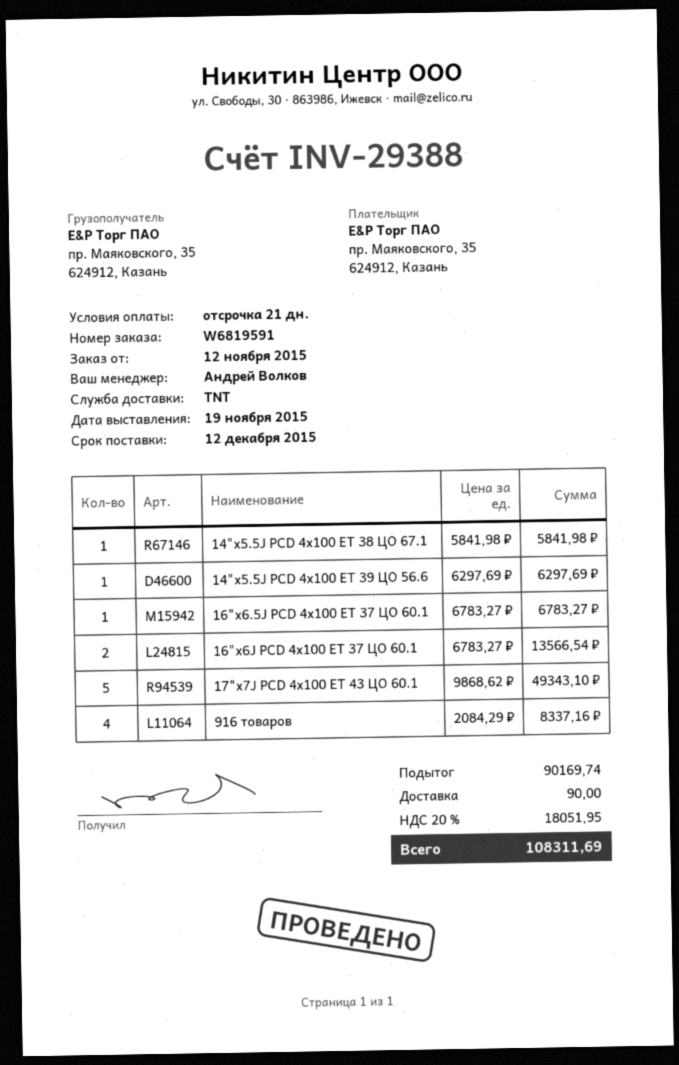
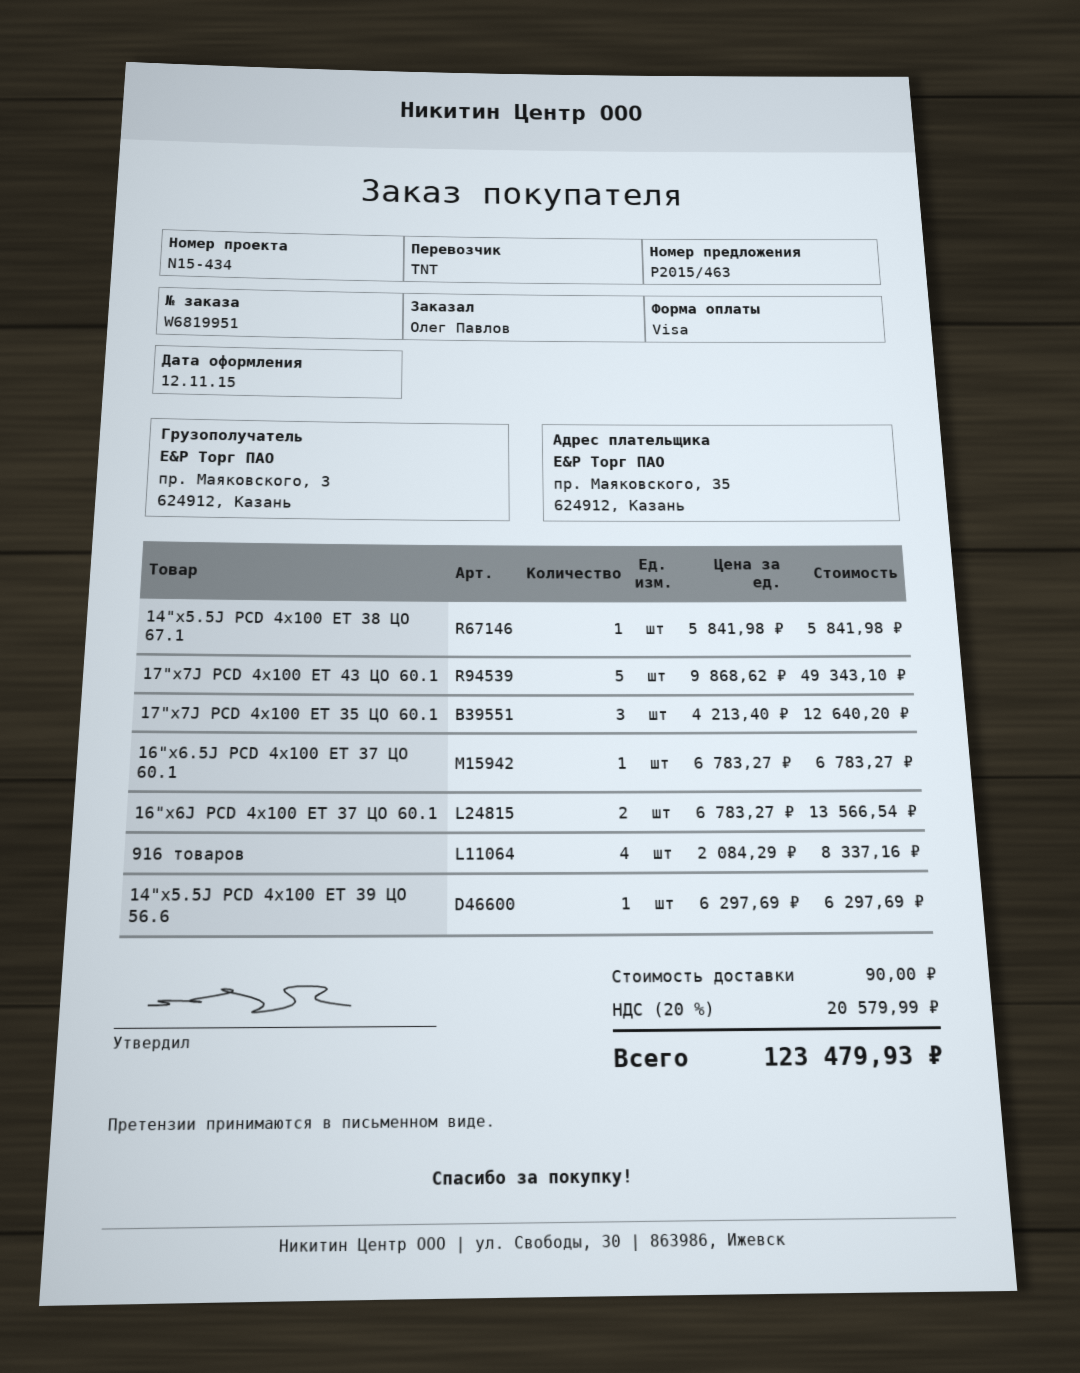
order number: W6819591 -> W6819951
ship to: пр. Маяковского, 35, 624912, Казань -> пр. Маяковского, 3, 624912, Казань
17"x7J PCD 4x100 ЕТ 35 ЦО 60.1: none -> 3 x 4213.40 = 12640.20
tax: 20% = 18051.95 -> 20% = 20579.99
total: 108311.69 -> 123479.93

